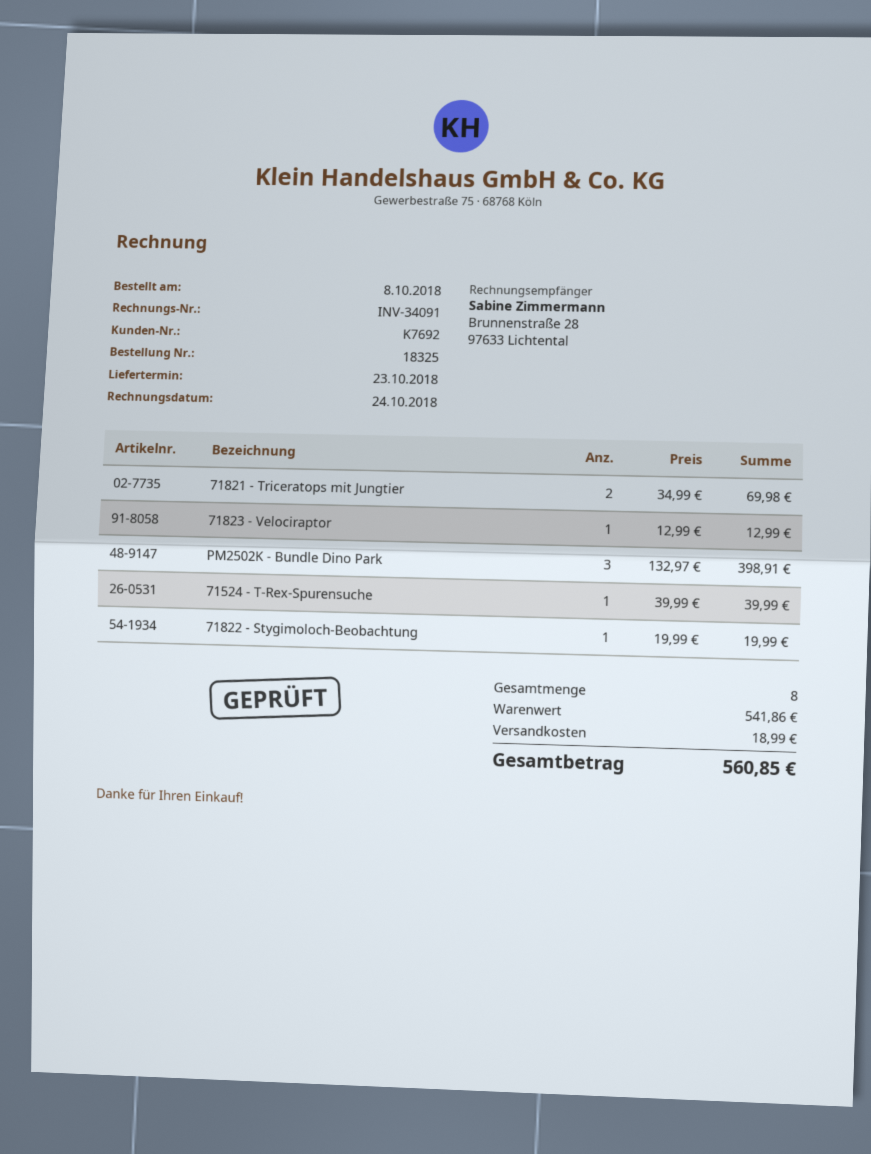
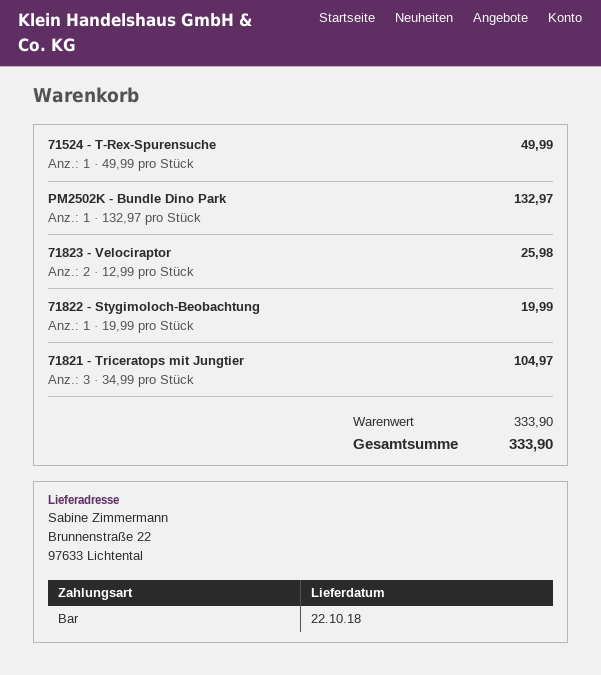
delivery date: 2018-10-23 -> 2018-10-22
71821 - Triceratops mit Jungtier: 2 x 34.99 = 69.98 -> 3 x 34.99 = 104.97
71823 - Velociraptor: 1 x 12.99 = 12.99 -> 2 x 12.99 = 25.98
PM2502K - Bundle Dino Park: 3 x 132.97 = 398.91 -> 1 x 132.97 = 132.97
71524 - T-Rex-Spurensuche: 1 x 39.99 = 39.99 -> 1 x 49.99 = 49.99
subtotal: 541.86 -> 333.90
shipping: 18.99 -> none
total: 560.85 -> 333.90

